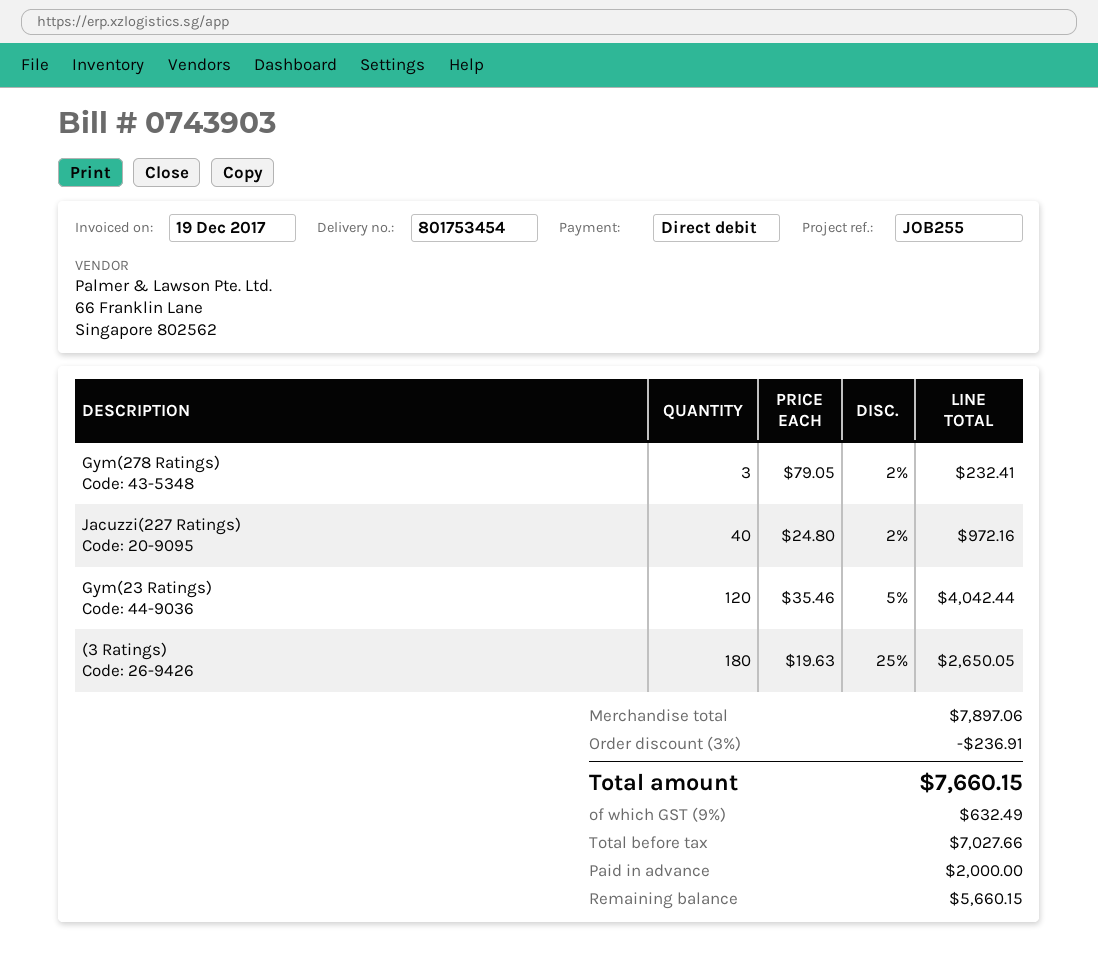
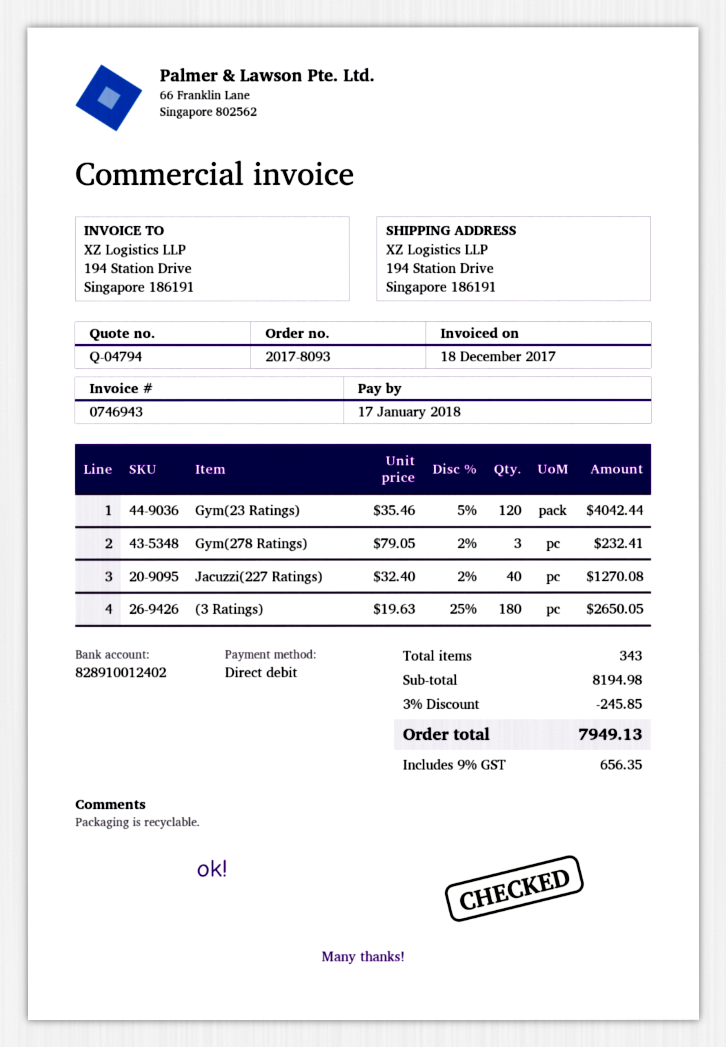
invoice number: 0743903 -> 0746943
invoice date: 2017-12-19 -> 2017-12-18
Jacuzzi(227 Ratings): 40 x 24.80 - 2% = 972.16 -> 40 x 32.40 - 2% = 1270.08
subtotal: 7897.06 -> 8194.98
discount: 3% = 236.91 -> 3% = 245.85
tax: 9% = 632.49 -> 9% = 656.35
total: 7660.15 -> 7949.13

